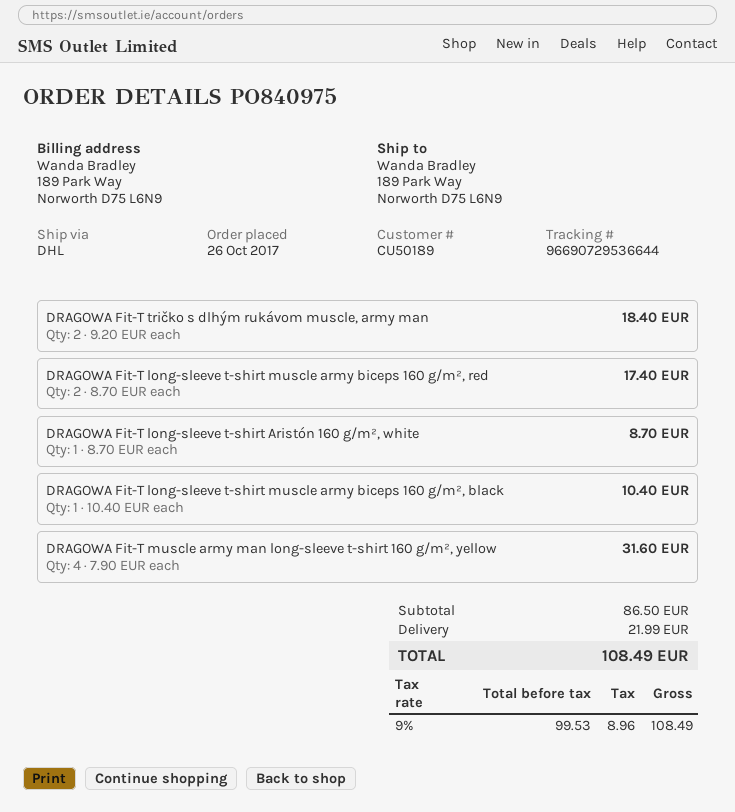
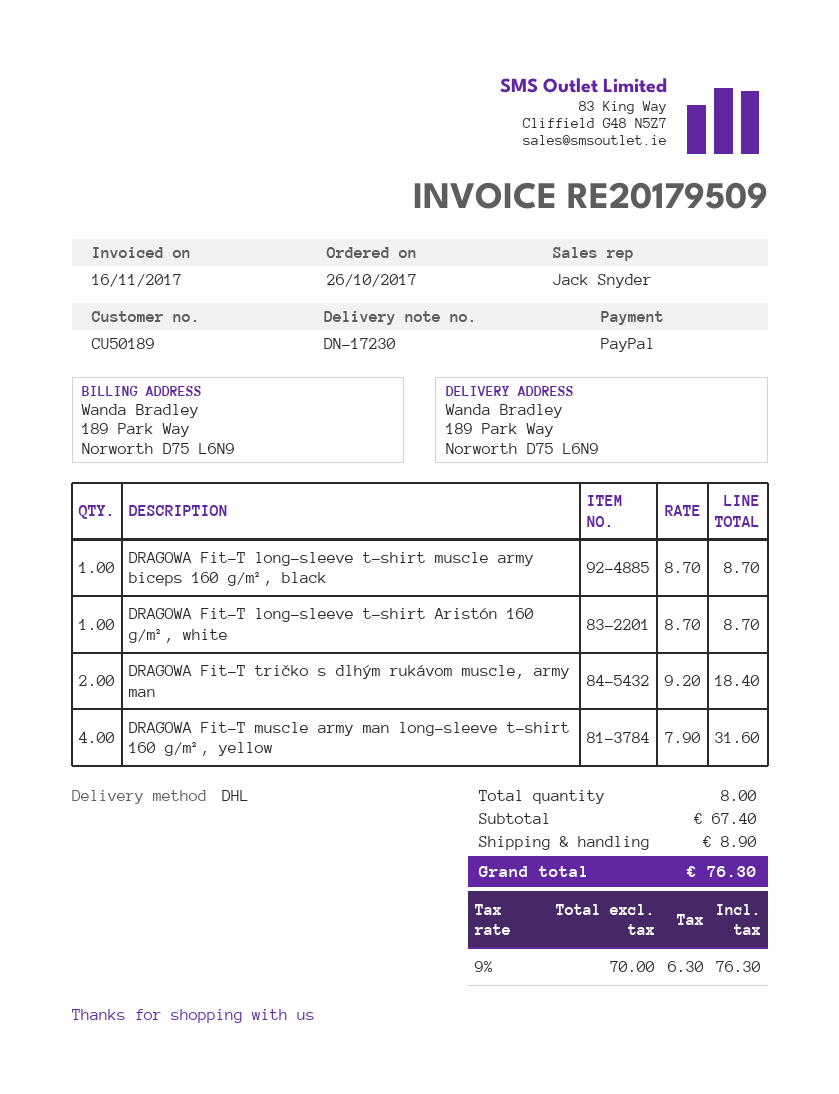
DRAGOWA Fit-T long-sleeve t-shirt muscle army biceps 160 g/m², red: 2 x 8.70 = 17.40 -> none
DRAGOWA Fit-T long-sleeve t-shirt muscle army biceps 160 g/m², black: 1 x 10.40 = 10.40 -> 1 x 8.70 = 8.70
subtotal: 86.50 -> 67.40
shipping: 21.99 -> 8.90
net: 99.53 -> 70.00
tax: 9% = 8.96 -> 9% = 6.30
total: 108.49 -> 76.30

